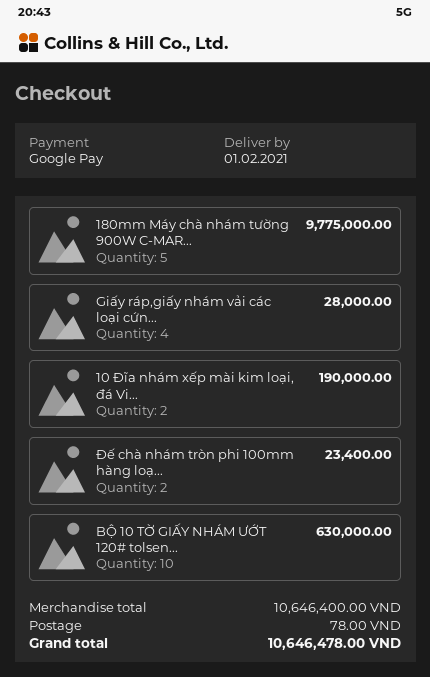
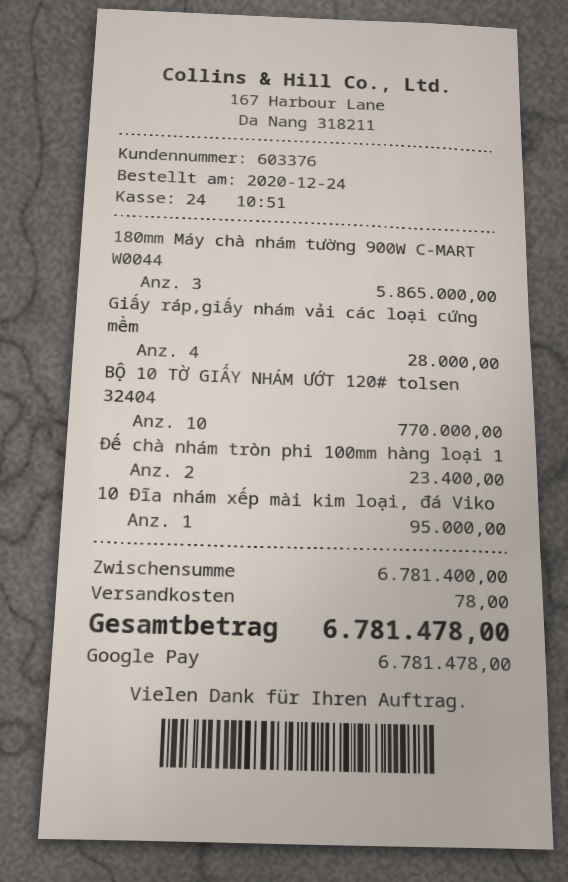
180mm Máy chà nhám tường 900W C-MAR...: 5 for 9775000.00 -> 3 for 5865000.00
10 Đĩa nhám xếp mài kim loại, đá Vi...: 2 for 190000.00 -> 1 for 95000.00
BỘ 10 TỜ GIẤY NHÁM ƯỚT 120# tolsen...: 10 for 630000.00 -> 10 for 770000.00
subtotal: 10646400.00 -> 6781400.00
total: 10646478.00 -> 6781478.00

